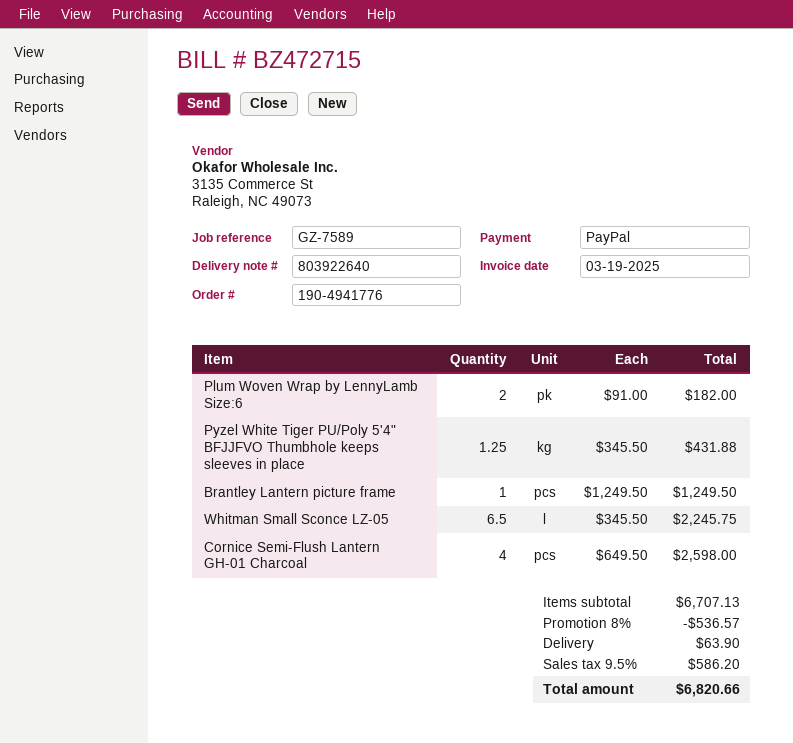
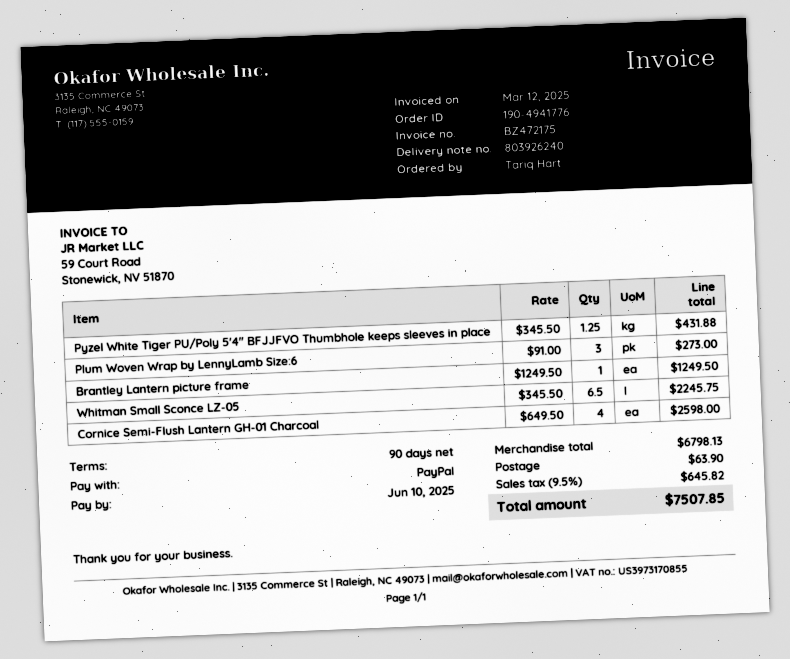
delivery note number: 803922640 -> 803926240
invoice number: BZ472715 -> BZ472175
invoice date: 2025-03-19 -> 2025-03-12
Plum Woven Wrap by LennyLamb Size:6: 2 x 91.00 = 182.00 -> 3 x 91.00 = 273.00
subtotal: 6707.13 -> 6798.13
discount: 8% = 536.57 -> none
tax: 9.5% = 586.20 -> 9.5% = 645.82
total: 6820.66 -> 7507.85

